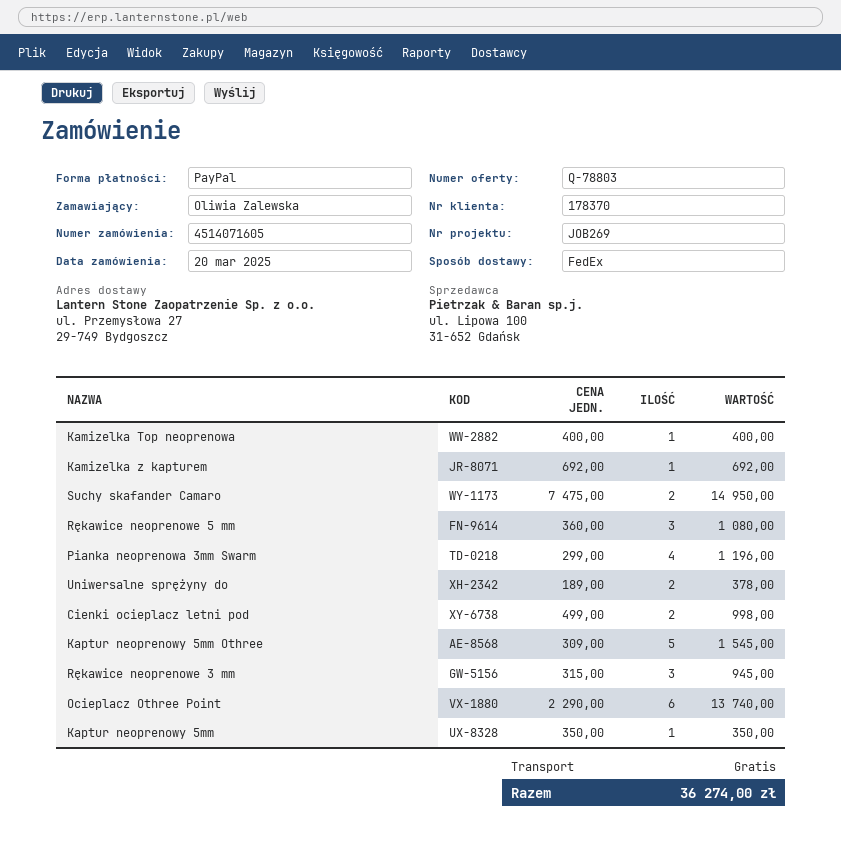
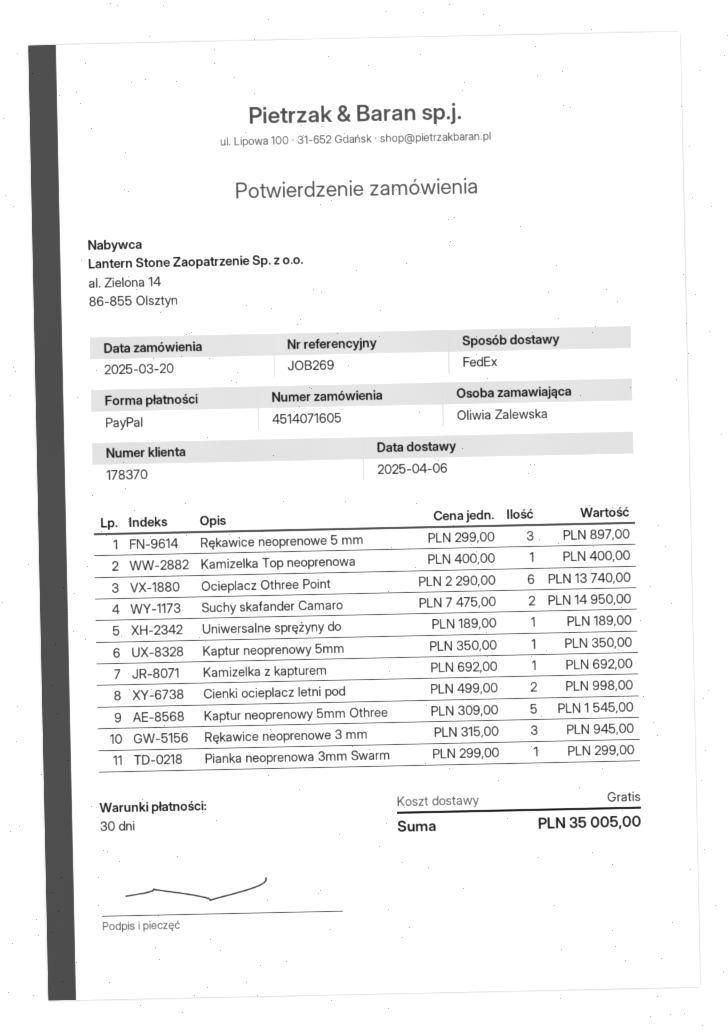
Rękawice neoprenowe 5 mm: 3 x 360.00 = 1080.00 -> 3 x 299.00 = 897.00
Pianka neoprenowa 3mm Swarm: 4 x 299.00 = 1196.00 -> 1 x 299.00 = 299.00
Uniwersalne sprężyny do: 2 x 189.00 = 378.00 -> 1 x 189.00 = 189.00
total: 36274.00 -> 35005.00

